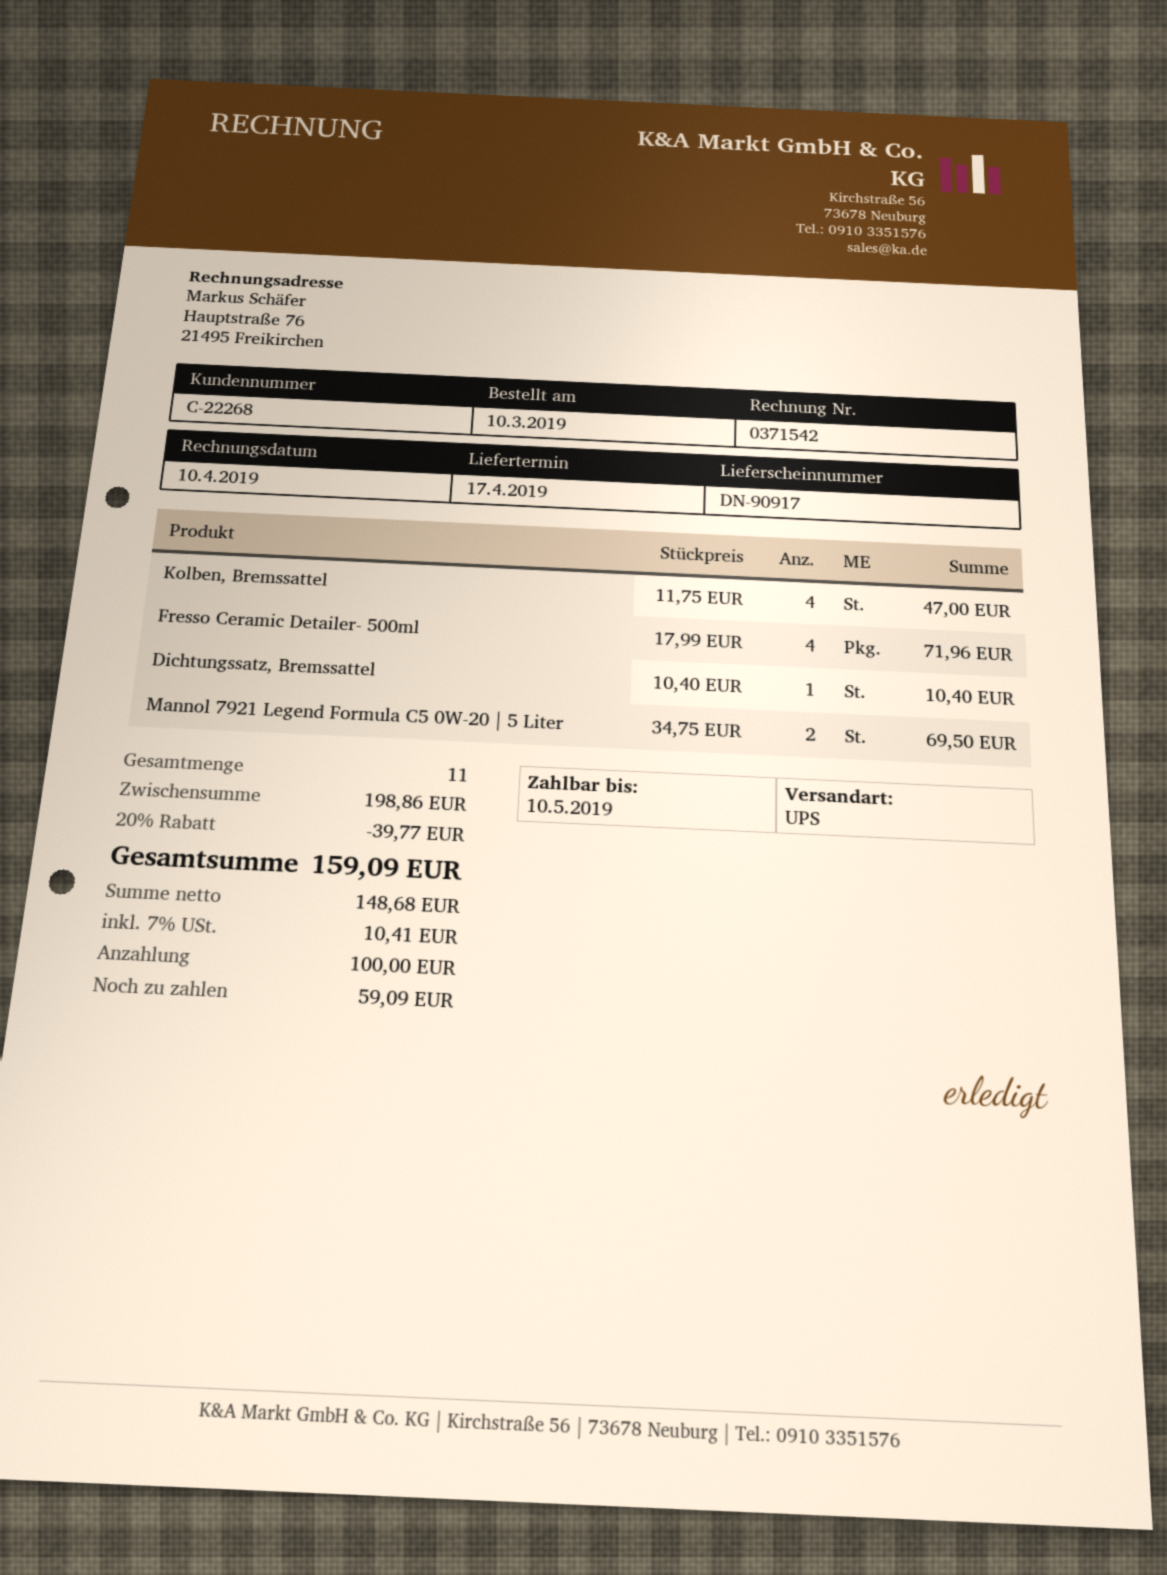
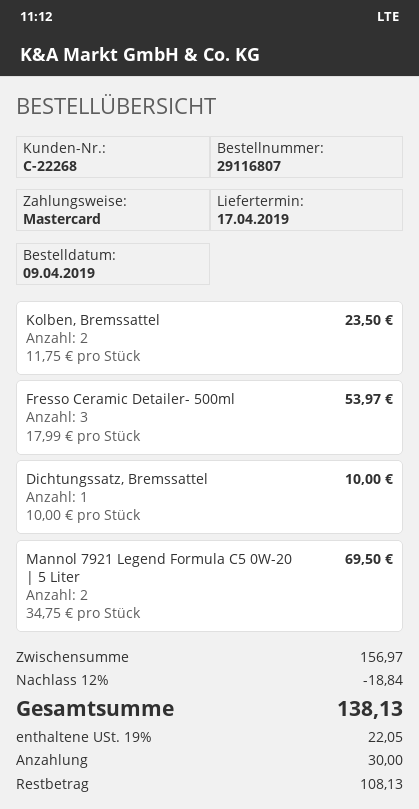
order date: 2019-03-10 -> 2019-04-09
Kolben, Bremssattel: 4 x 11.75 = 47.00 -> 2 x 11.75 = 23.50
Fresso Ceramic Detailer- 500ml: 4 x 17.99 = 71.96 -> 3 x 17.99 = 53.97
Dichtungssatz, Bremssattel: 1 x 10.40 = 10.40 -> 1 x 10.00 = 10.00
subtotal: 198.86 -> 156.97
discount: 20% = 39.77 -> 12% = 18.84
tax: 7% = 10.41 -> 19% = 22.05
total: 159.09 -> 138.13
deposit: 100.00 -> 30.00
balance: 59.09 -> 108.13

